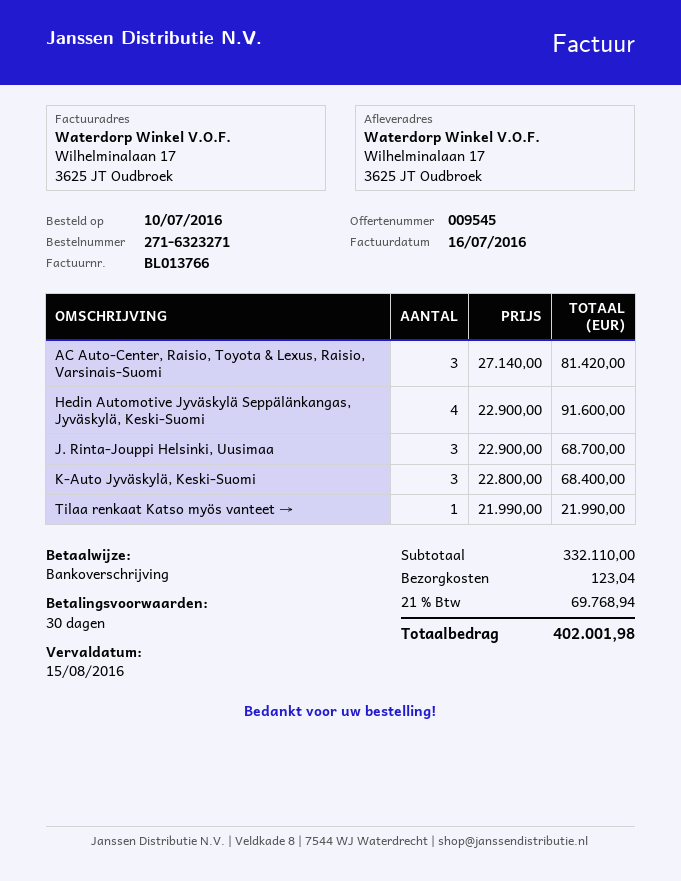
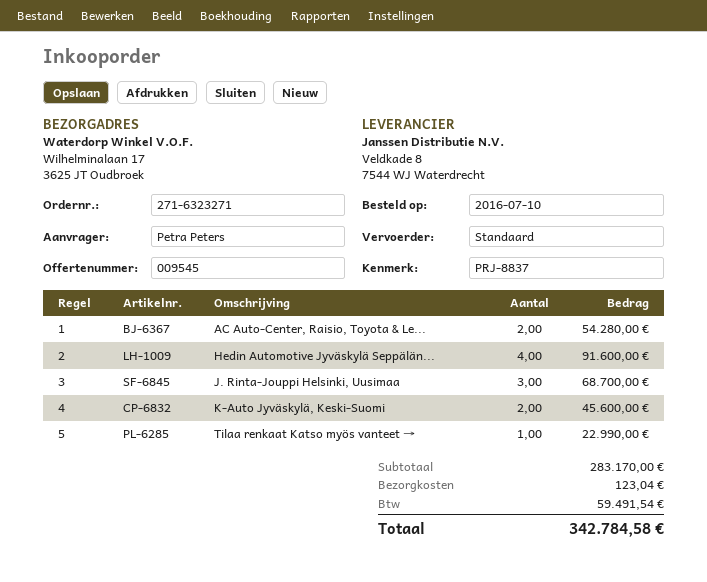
AC Auto-Center, Raisio, Toyota & Lexus, Raisio, Varsinais-Suomi: 3 for 81420.00 -> 2 for 54280.00
K-Auto Jyväskylä, Keski-Suomi: 3 for 68400.00 -> 2 for 45600.00
Tilaa renkaat Katso myös vanteet →: 1 for 21990.00 -> 1 for 22990.00
subtotal: 332110.00 -> 283170.00
tax: 69768.94 -> 59491.54
total: 402001.98 -> 342784.58

